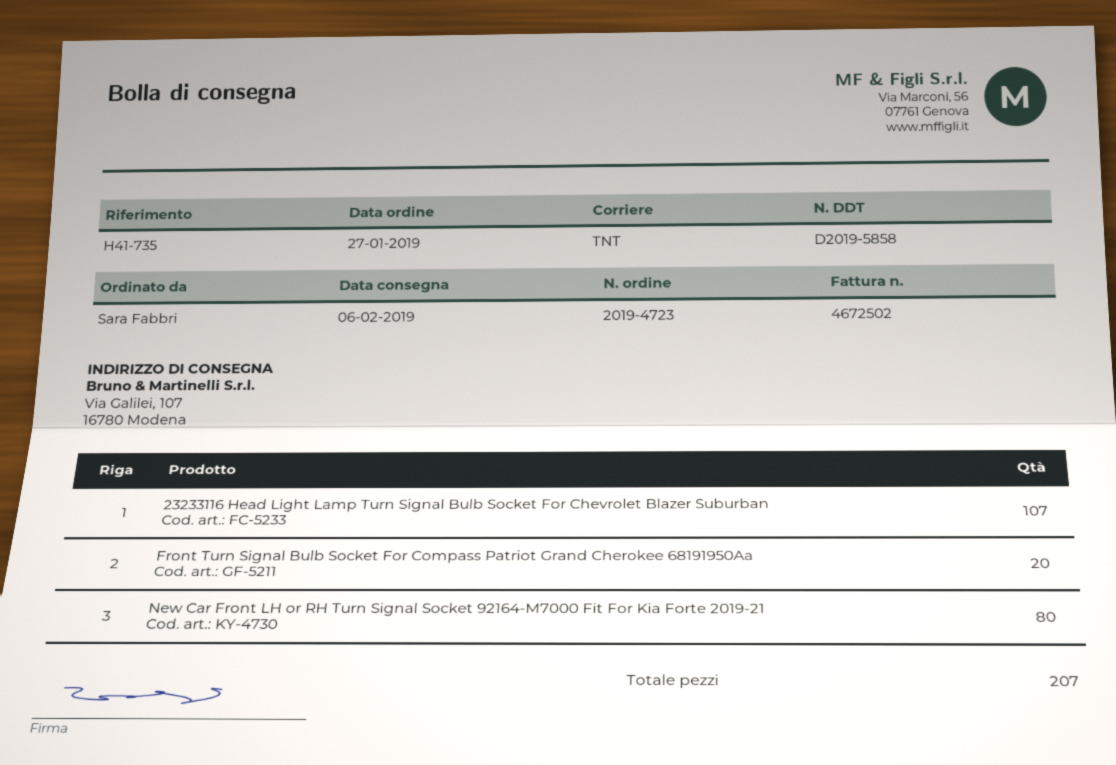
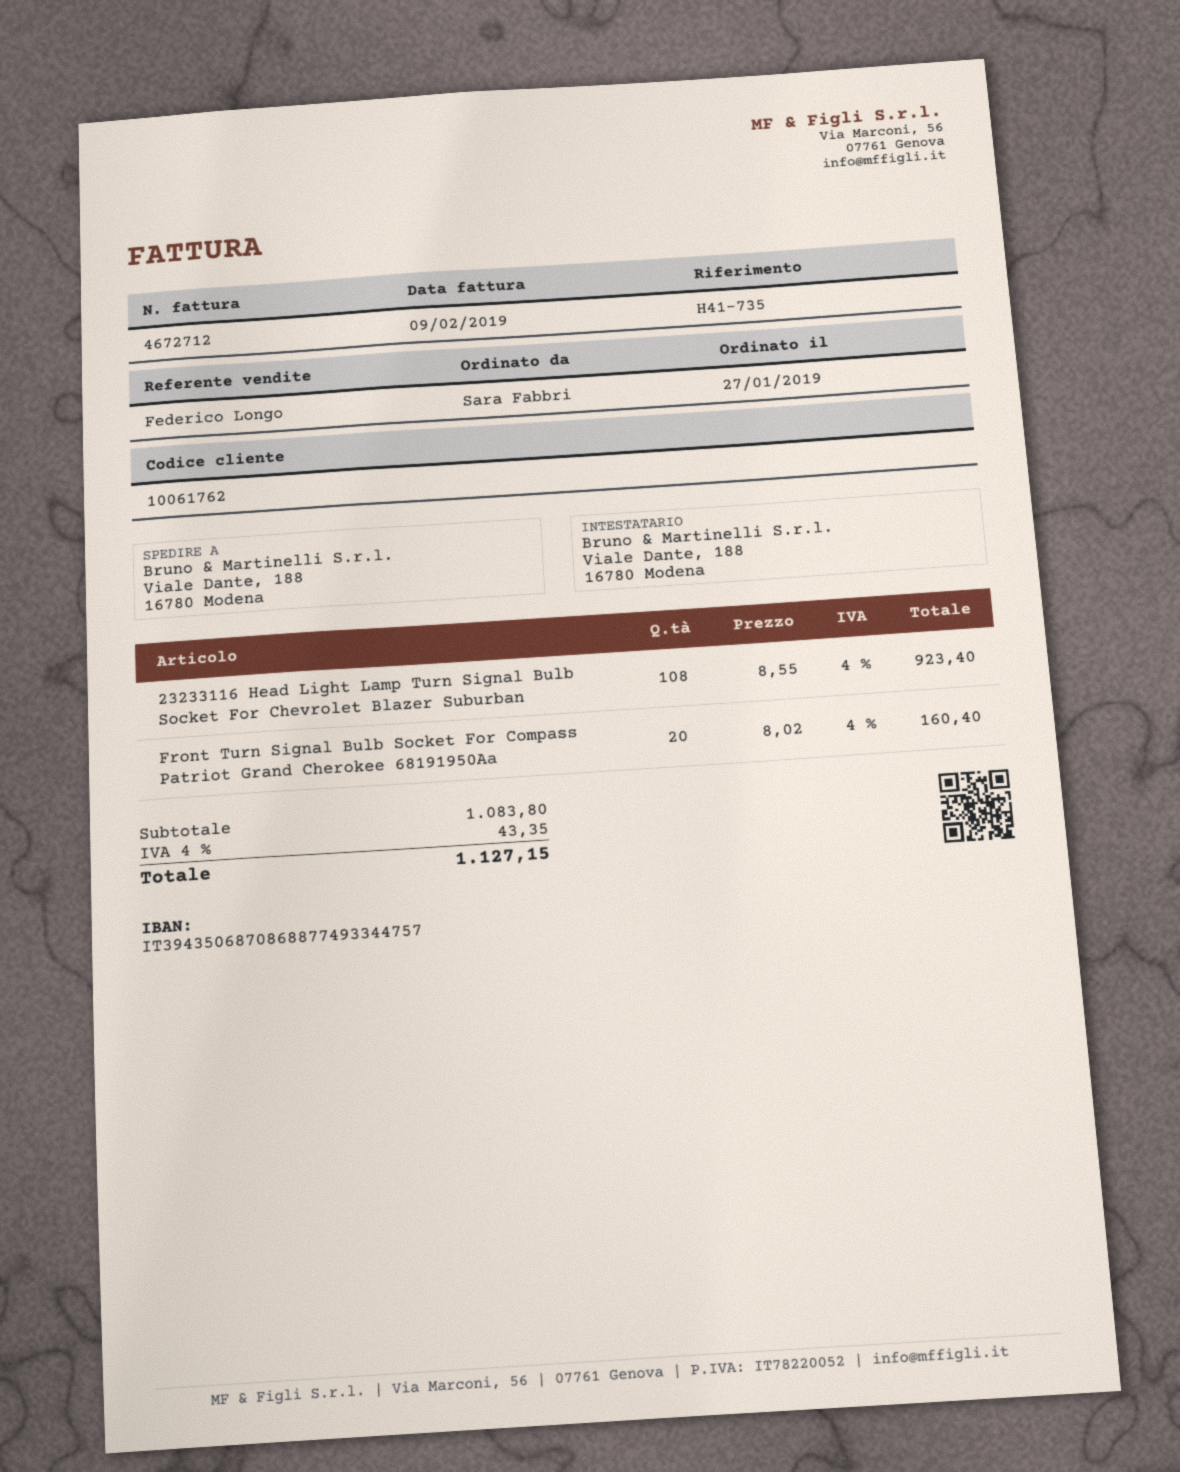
invoice number: 4672502 -> 4672712
ship to: Via Galilei, 107, 16780 Modena -> Viale Dante, 188, 16780 Modena
23233116 Head Light Lamp Turn Signal Bulb Socket For Chevrolet Blazer Suburban: 107 -> 108
New Car Front LH or RH Turn Signal Socket 92164-M7000 Fit For Kia Forte 2019-21: 80 -> none

